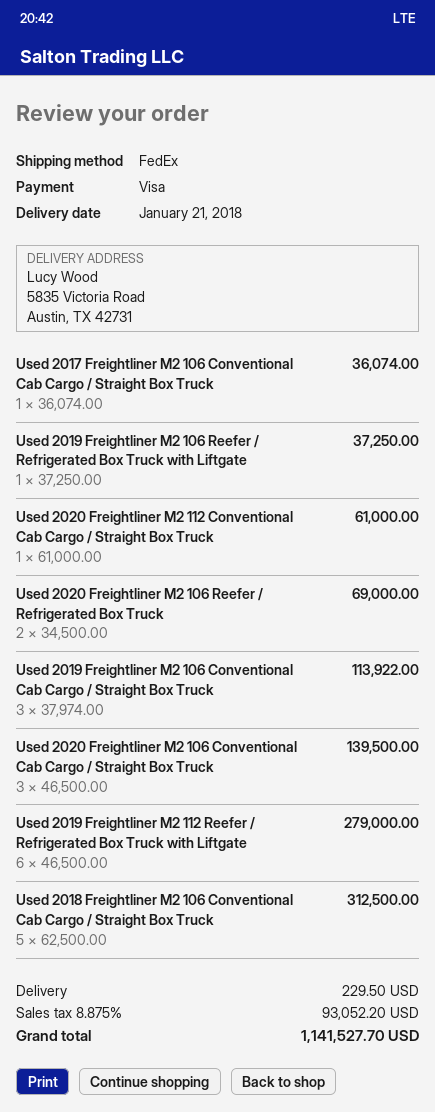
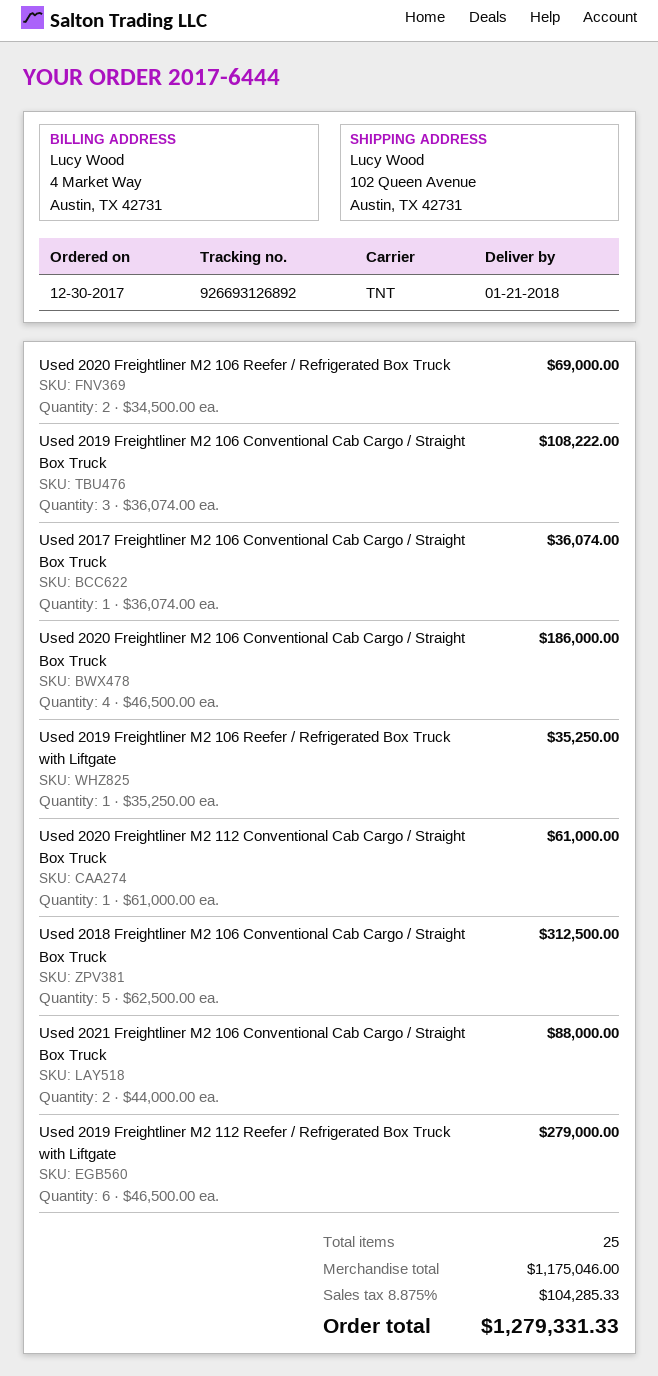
shipping method: FedEx -> TNT
ship to: 5835 Victoria Road, Austin, TX 42731 -> 102 Queen Avenue, Austin, TX 42731
Used 2019 Freightliner M2 106 Reefer / Refrigerated Box Truck with Liftgate: 1 x 37250.00 = 37250.00 -> 1 x 35250.00 = 35250.00
Used 2019 Freightliner M2 106 Conventional Cab Cargo / Straight Box Truck: 3 x 37974.00 = 113922.00 -> 3 x 36074.00 = 108222.00
Used 2020 Freightliner M2 106 Conventional Cab Cargo / Straight Box Truck: 3 x 46500.00 = 139500.00 -> 4 x 46500.00 = 186000.00
Used 2021 Freightliner M2 106 Conventional Cab Cargo / Straight Box Truck: none -> 2 x 44000.00 = 88000.00
shipping: 229.50 -> none
tax: 8.875% = 93052.20 -> 8.875% = 104285.33
total: 1141527.70 -> 1279331.33

